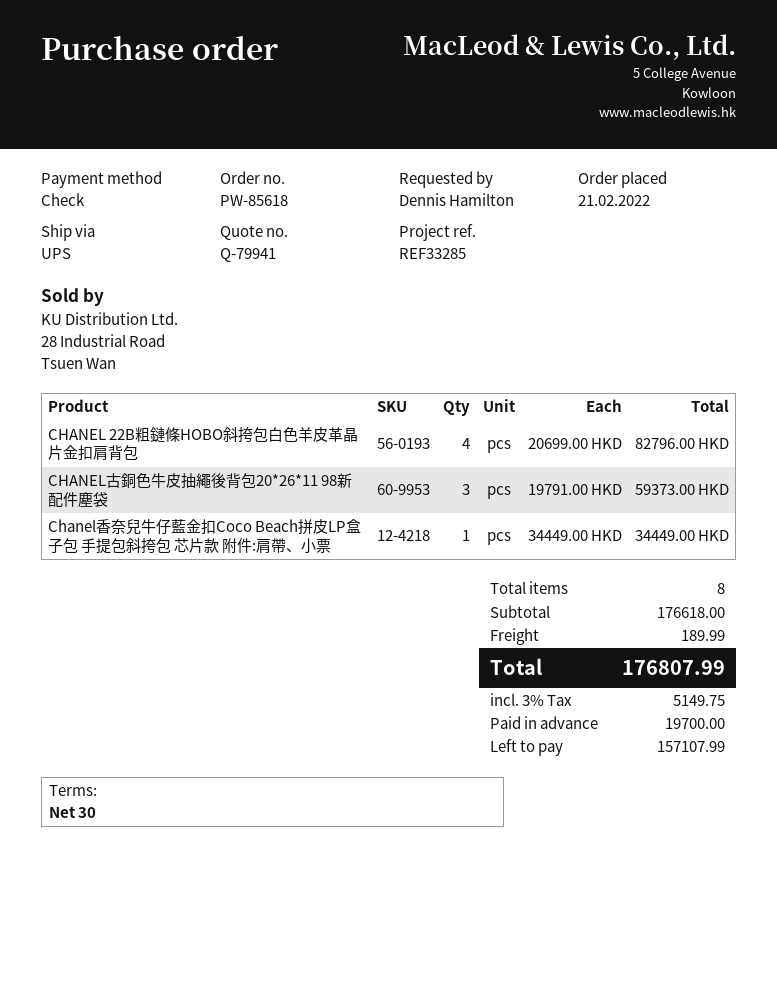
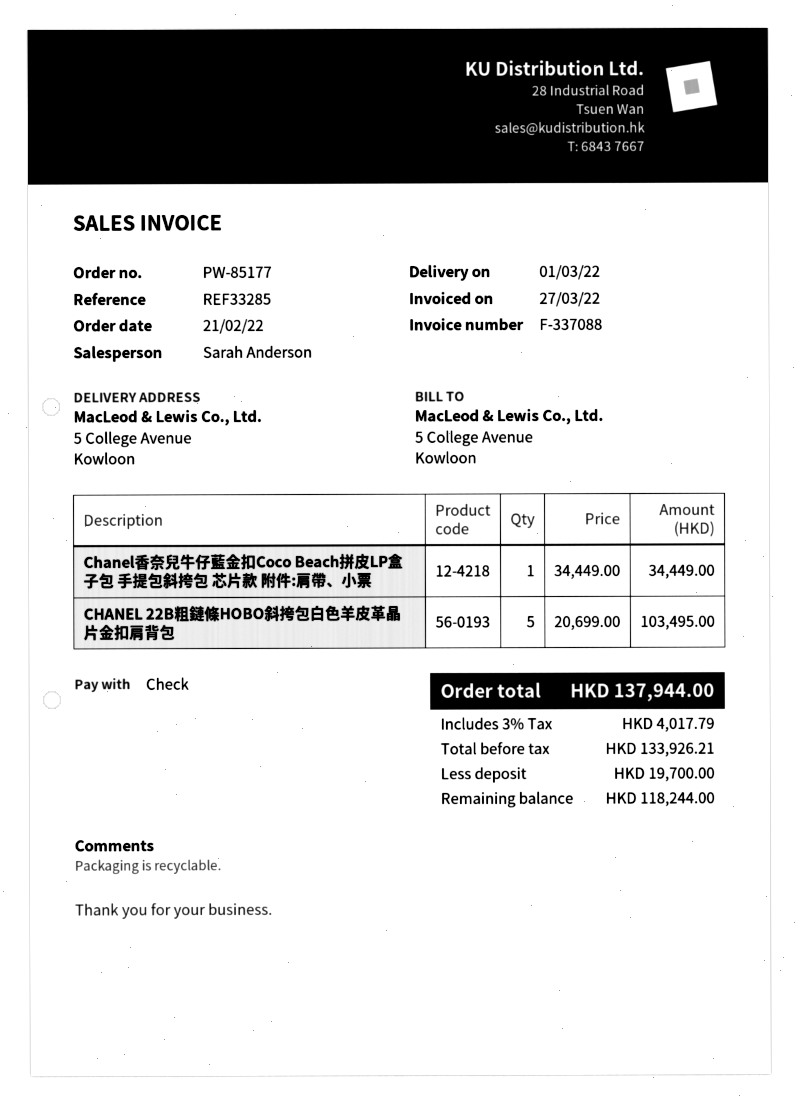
order number: PW-85618 -> PW-85177
CHANEL 22B粗鏈條HOBO斜挎包白色羊皮革晶片金扣肩背包: 4 x 20699.00 = 82796.00 -> 5 x 20699.00 = 103495.00
CHANEL古銅色牛皮抽繩後背包20*26*11 98新配件塵袋: 3 x 19791.00 = 59373.00 -> none
shipping: 189.99 -> none
tax: 3% = 5149.75 -> 3% = 4017.79
total: 176807.99 -> 137944.00
balance: 157107.99 -> 118244.00

